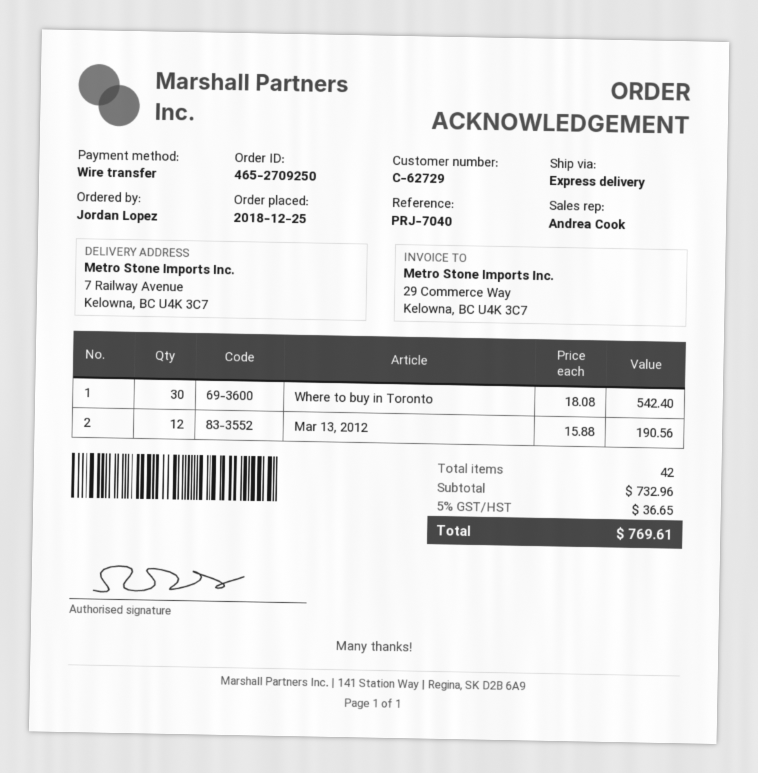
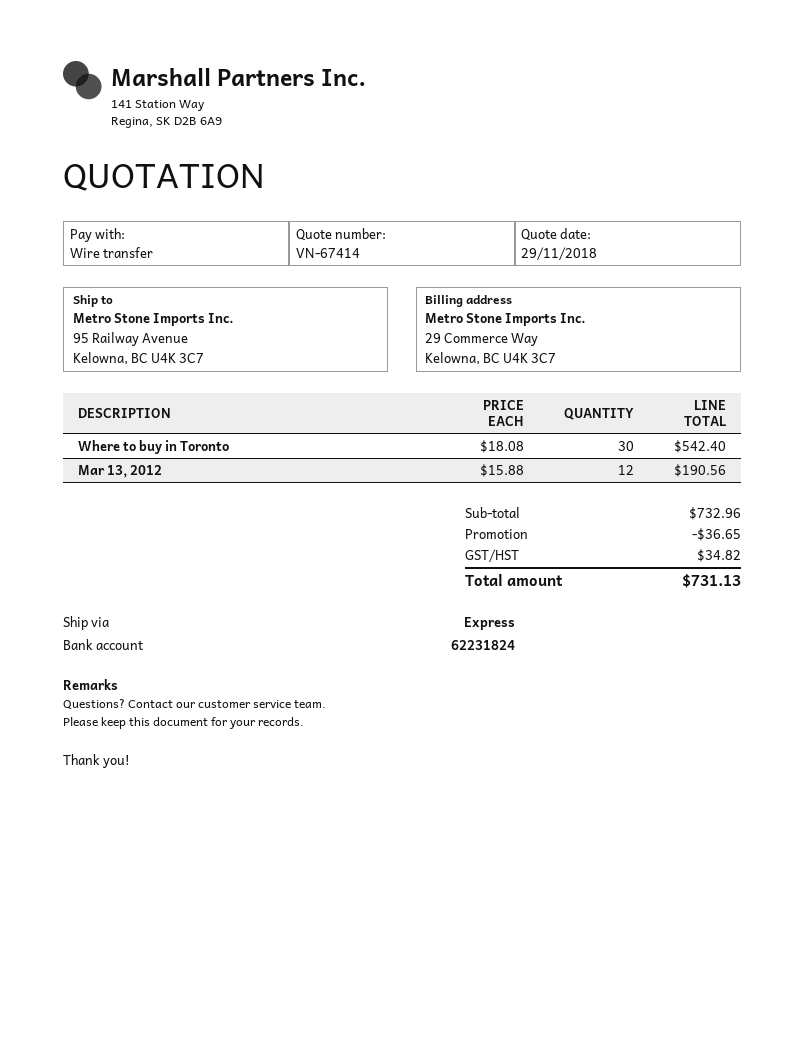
ship to: 7 Railway Avenue, Kelowna, BC U4K 3C7 -> 95 Railway Avenue, Kelowna, BC U4K 3C7
discount: none -> 36.65
tax: 36.65 -> 34.82
total: 769.61 -> 731.13

